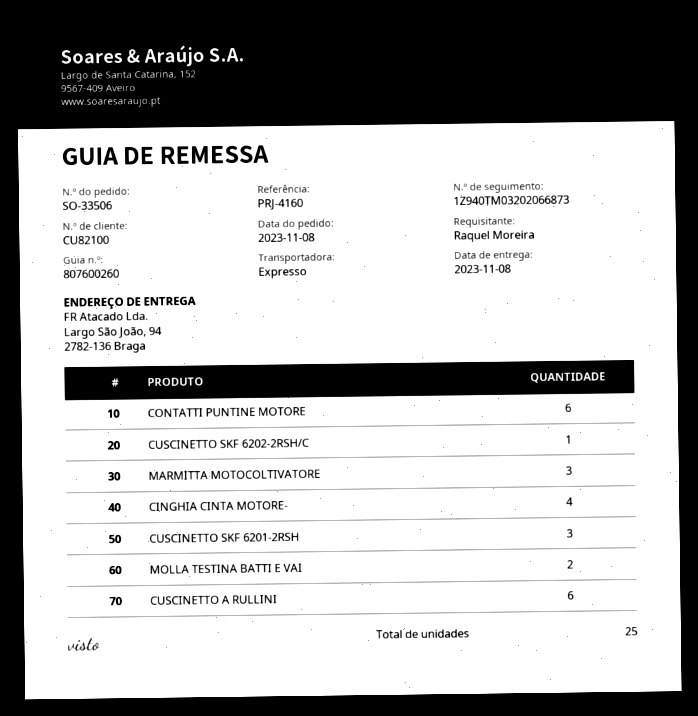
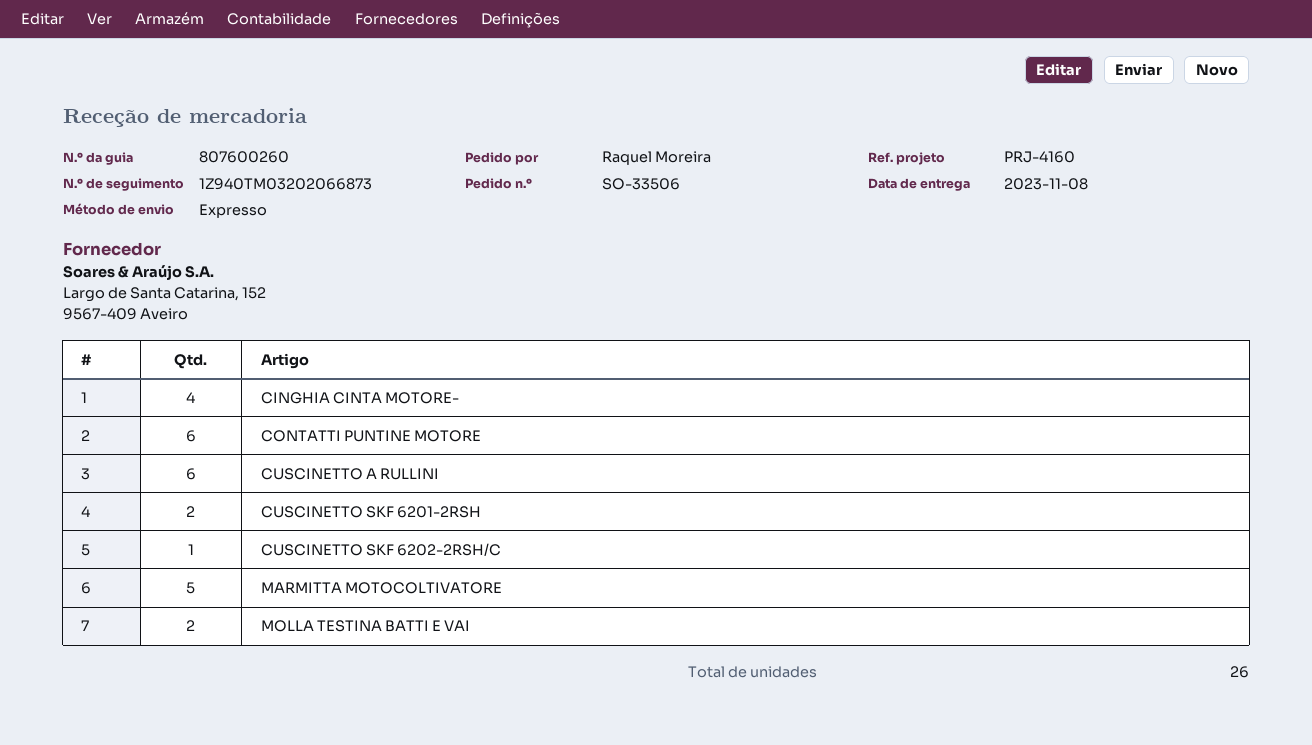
MARMITTA MOTOCOLTIVATORE: 3 -> 5
CUSCINETTO SKF 6201-2RSH: 3 -> 2
total quantity: 25 -> 26

